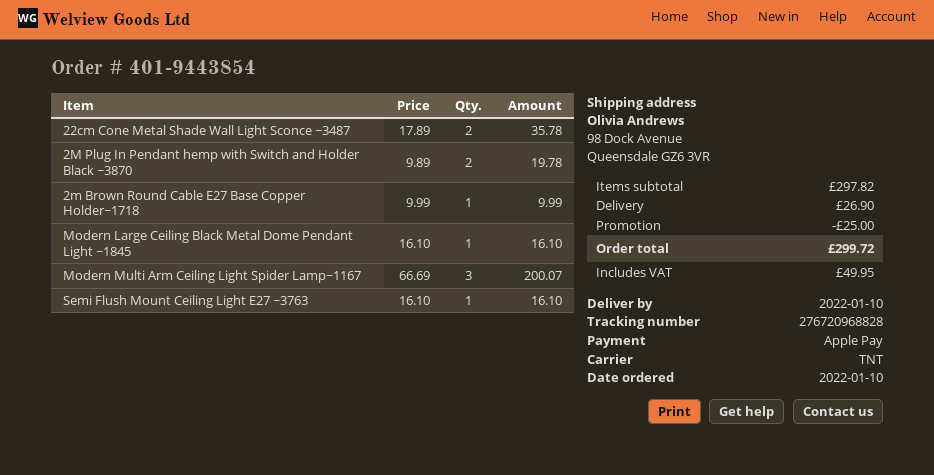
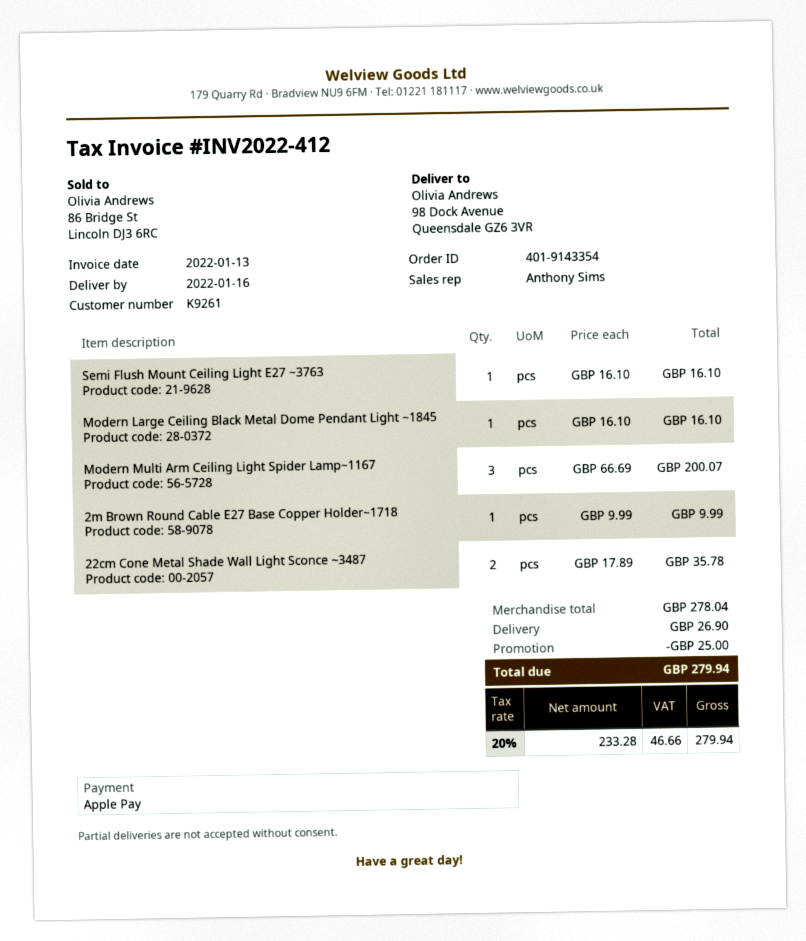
order number: 401-9443854 -> 401-9143354
delivery date: 2022-01-10 -> 2022-01-16
2M Plug In Pendant hemp with Switch and Holder Black ~3870: 2 x 9.89 = 19.78 -> none
subtotal: 297.82 -> 278.04
tax: 49.95 -> 46.66
total: 299.72 -> 279.94

